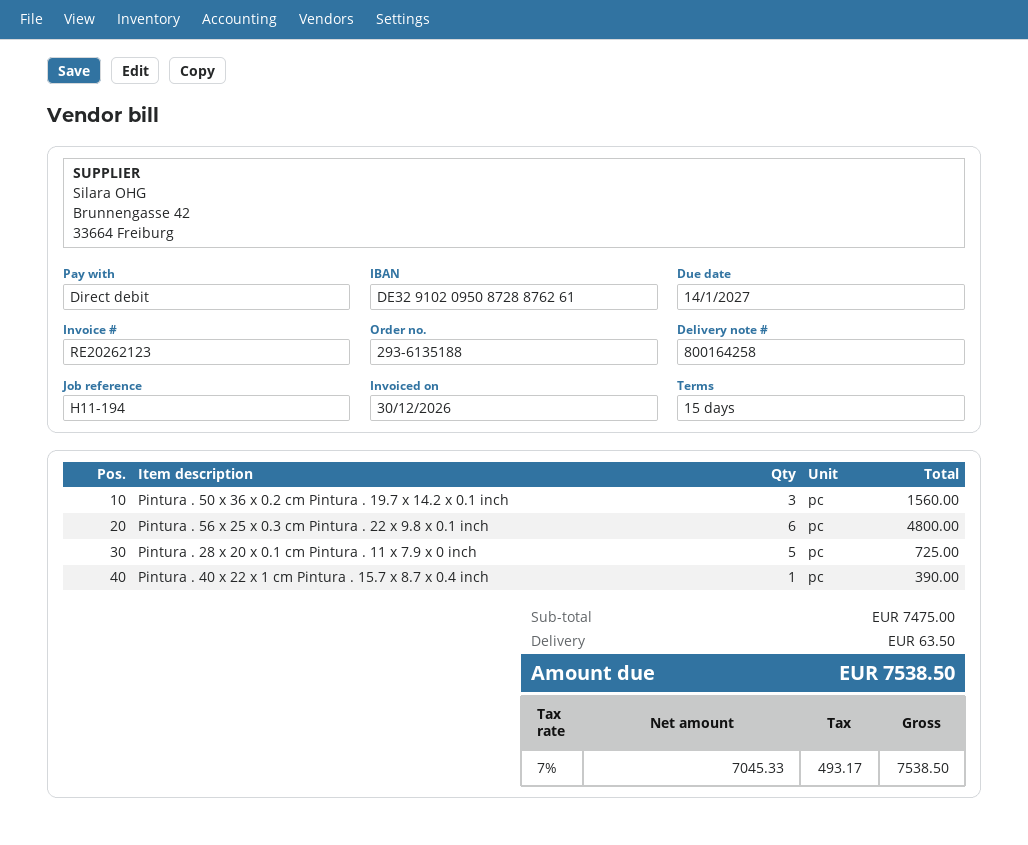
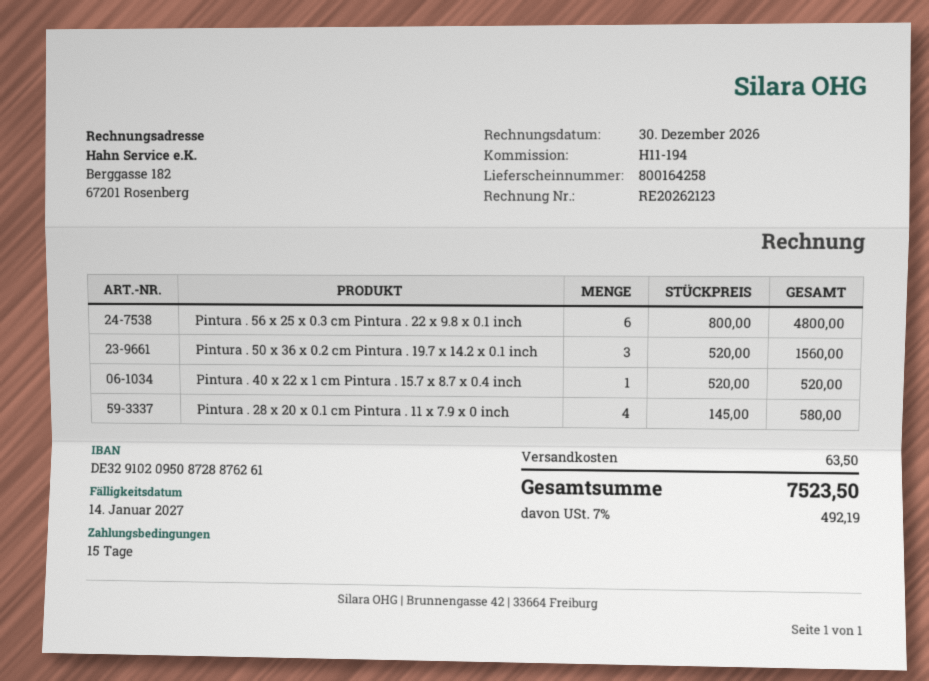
Pintura . 28 x 20 x 0.1 cm Pintura . 11 x 7.9 x 0 inch: 5 for 725.00 -> 4 for 580.00
Pintura . 40 x 22 x 1 cm Pintura . 15.7 x 8.7 x 0.4 inch: 1 for 390.00 -> 1 for 520.00
tax: 7% = 493.17 -> 7% = 492.19
total: 7538.50 -> 7523.50

